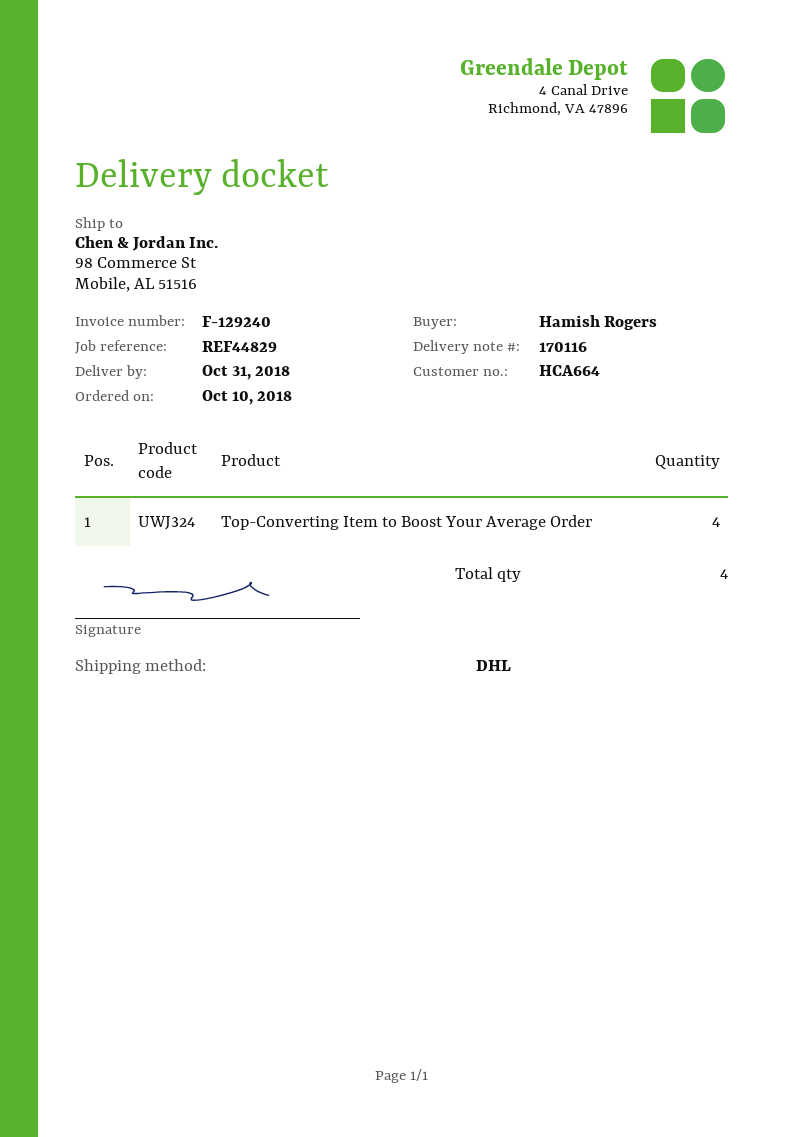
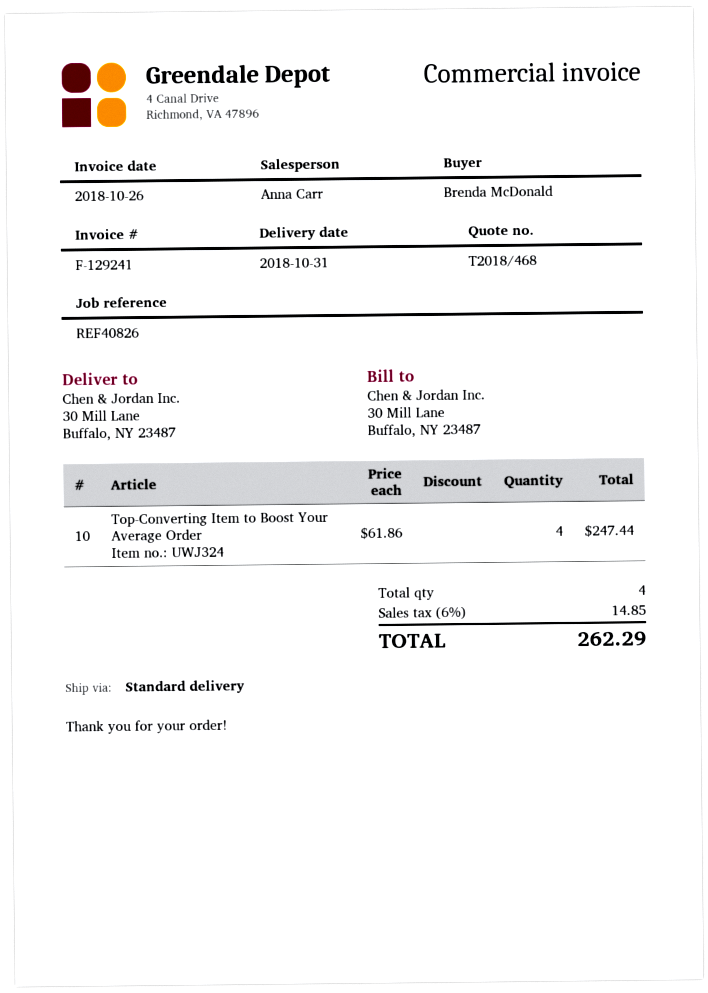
invoice number: F-129240 -> F-129241
reference: REF44829 -> REF40826
ordered by: Hamish Rogers -> Brenda McDonald
shipping method: DHL -> standard
ship to: 98 Commerce St, Mobile, AL 51516 -> 30 Mill Lane, Buffalo, NY 23487

